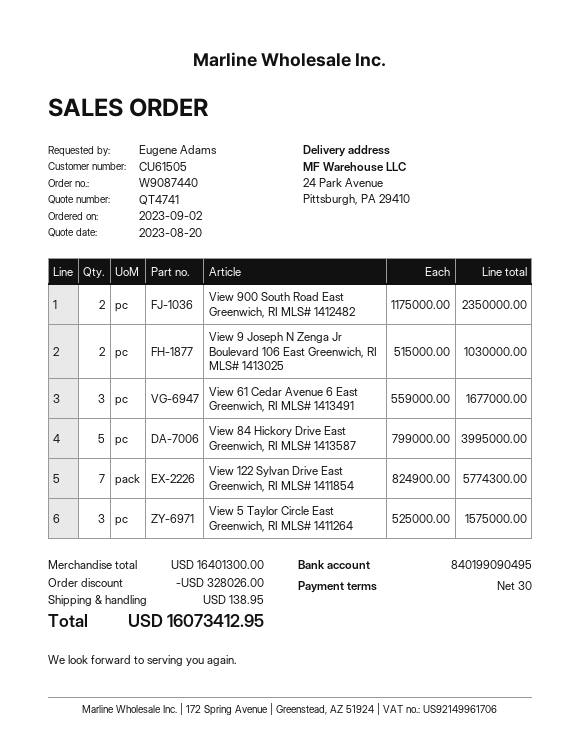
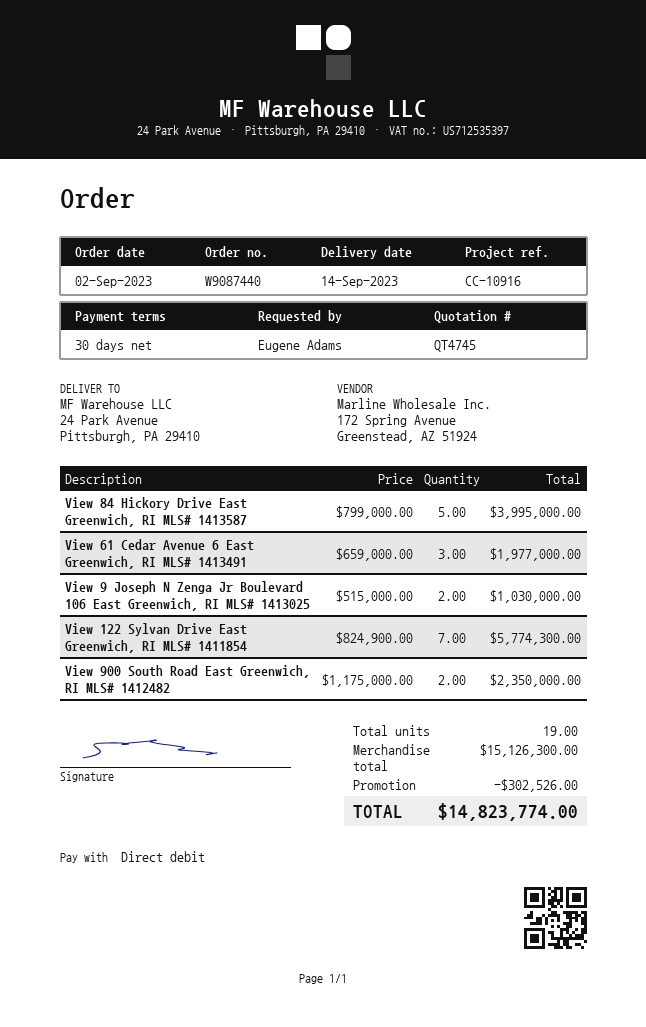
quote number: QT4741 -> QT4745
View 61 Cedar Avenue 6 East Greenwich, RI MLS# 1413491: 3 x 559000.00 = 1677000.00 -> 3 x 659000.00 = 1977000.00
View 5 Taylor Circle East Greenwich, RI MLS# 1411264: 3 x 525000.00 = 1575000.00 -> none
subtotal: 16401300.00 -> 15126300.00
discount: 328026.00 -> 302526.00
shipping: 138.95 -> none
total: 16073412.95 -> 14823774.00

